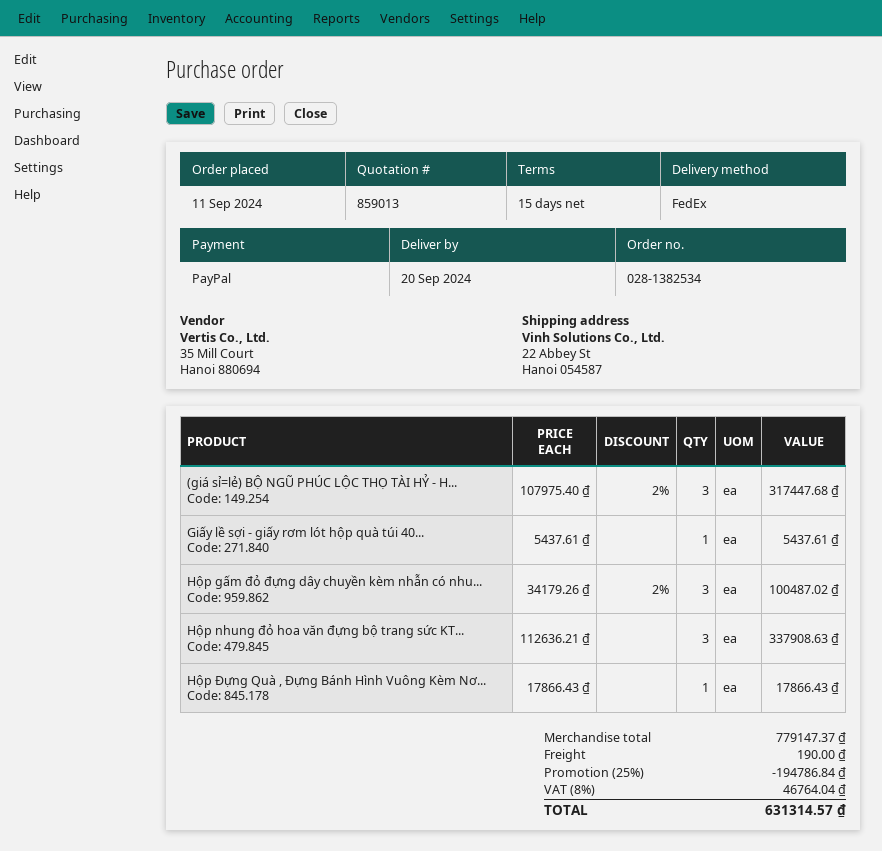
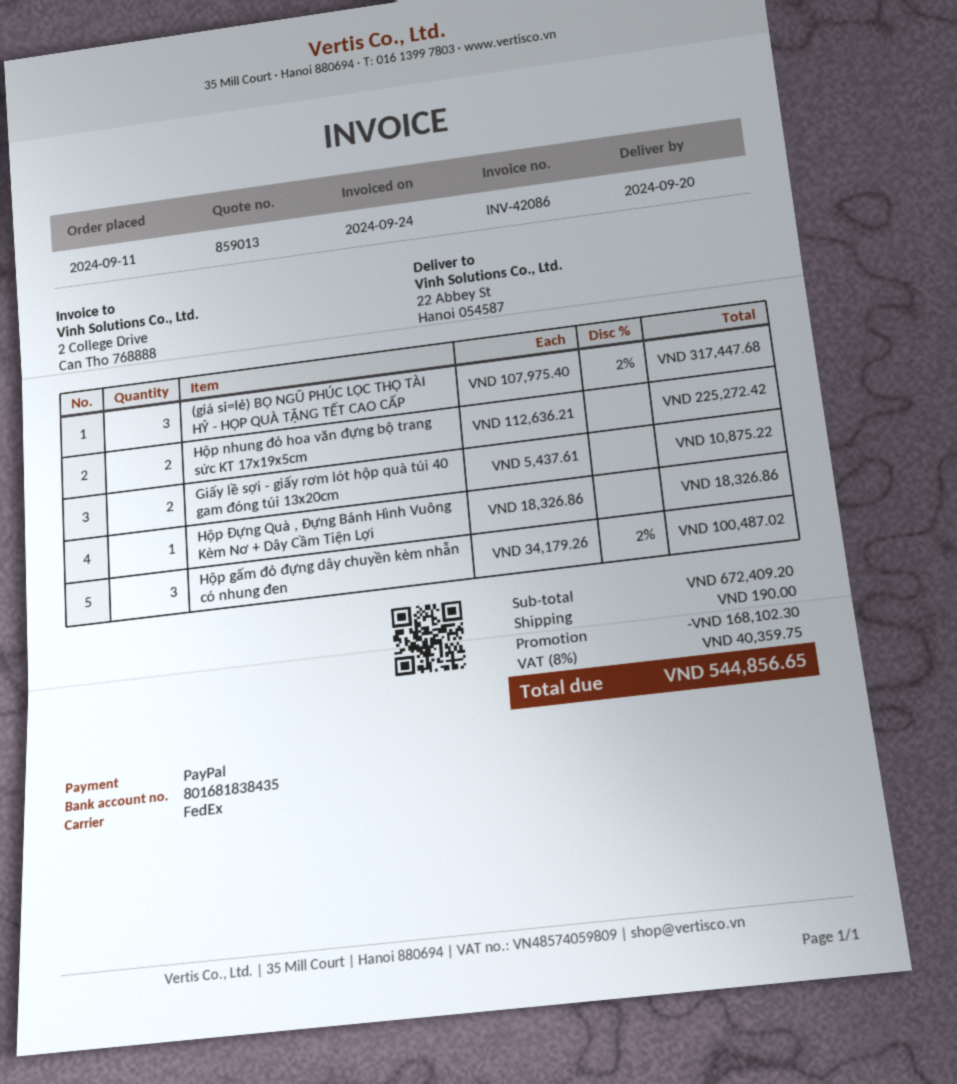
Giấy lề sợi - giấy rơm lót hộp quà túi 40...: 1 x 5437.61 = 5437.61 -> 2 x 5437.61 = 10875.22
Hộp nhung đỏ hoa văn đựng bộ trang sức KT...: 3 x 112636.21 = 337908.63 -> 2 x 112636.21 = 225272.42
Hộp Đựng Quà , Đựng Bánh Hình Vuông Kèm Nơ...: 1 x 17866.43 = 17866.43 -> 1 x 18326.86 = 18326.86
subtotal: 779147.37 -> 672409.20
discount: 194786.84 -> 168102.30
tax: 8% = 46764.04 -> 8% = 40359.75
total: 631314.57 -> 544856.65

